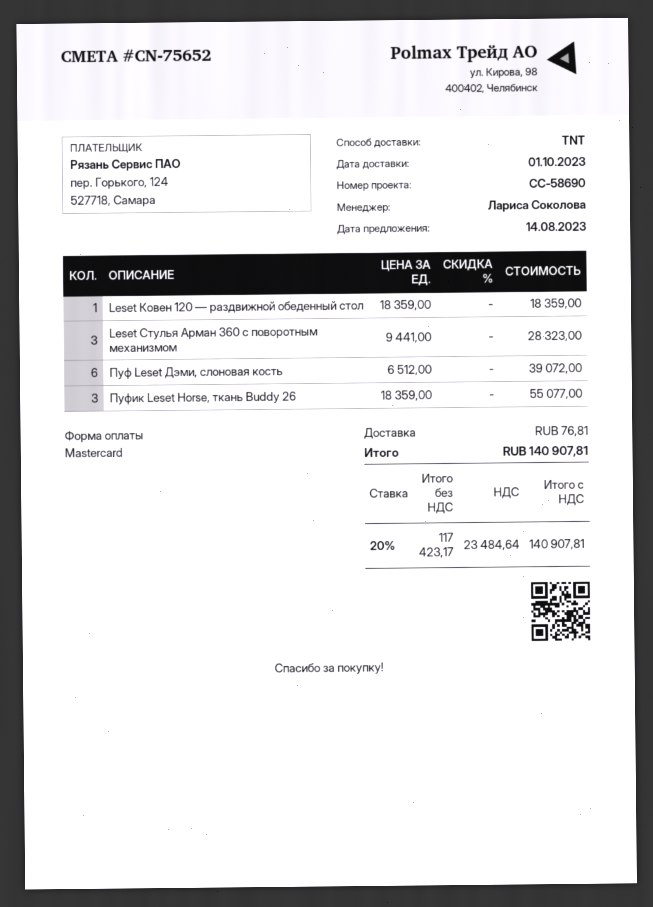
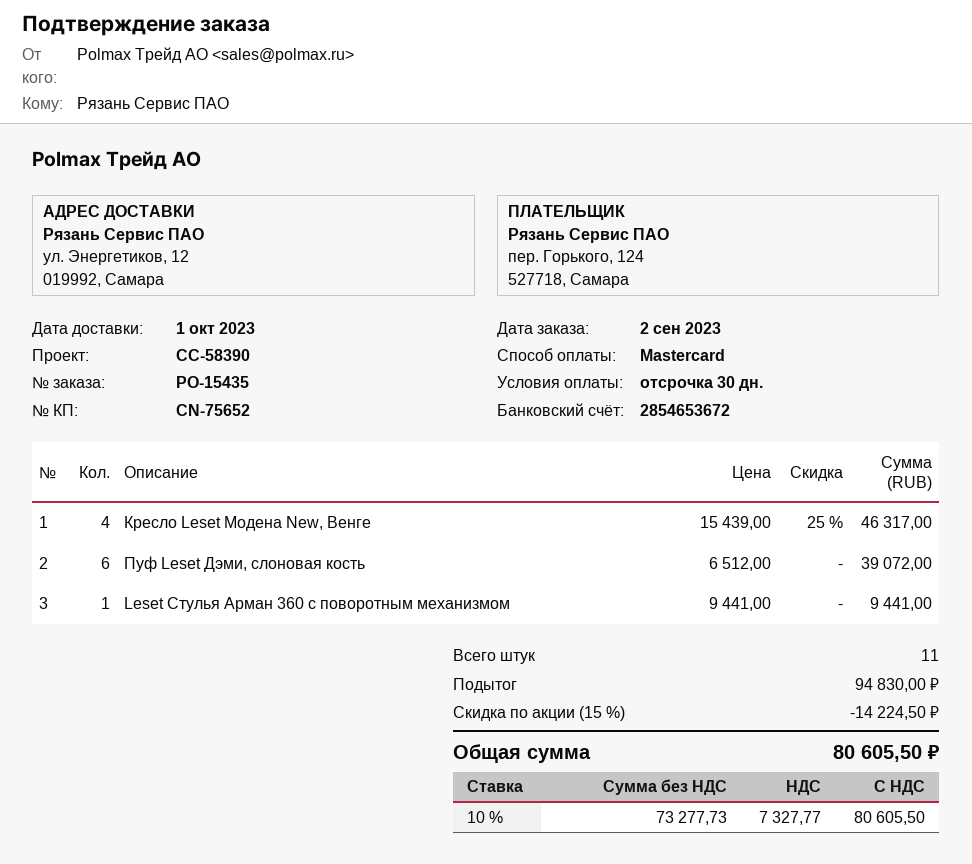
reference: CC-58690 -> CC-58390
Leset Ковен 120 — раздвижной обеденный стол: 1 x 18359.00 = 18359.00 -> none
Leset Стулья Арман 360 с поворотным механизмом: 3 x 9441.00 = 28323.00 -> 1 x 9441.00 = 9441.00
Пуфик Leset Horse, ткань Buddy 26: 3 x 18359.00 = 55077.00 -> none
Кресло Leset Модена New, Венге: none -> 4 x 15439.00 - 25% = 46317.00
discount: none -> 15% = 14224.50
shipping: 76.81 -> none
net: 117423.17 -> 73277.73
tax: 20% = 23484.64 -> 10% = 7327.77
total: 140907.81 -> 80605.50

